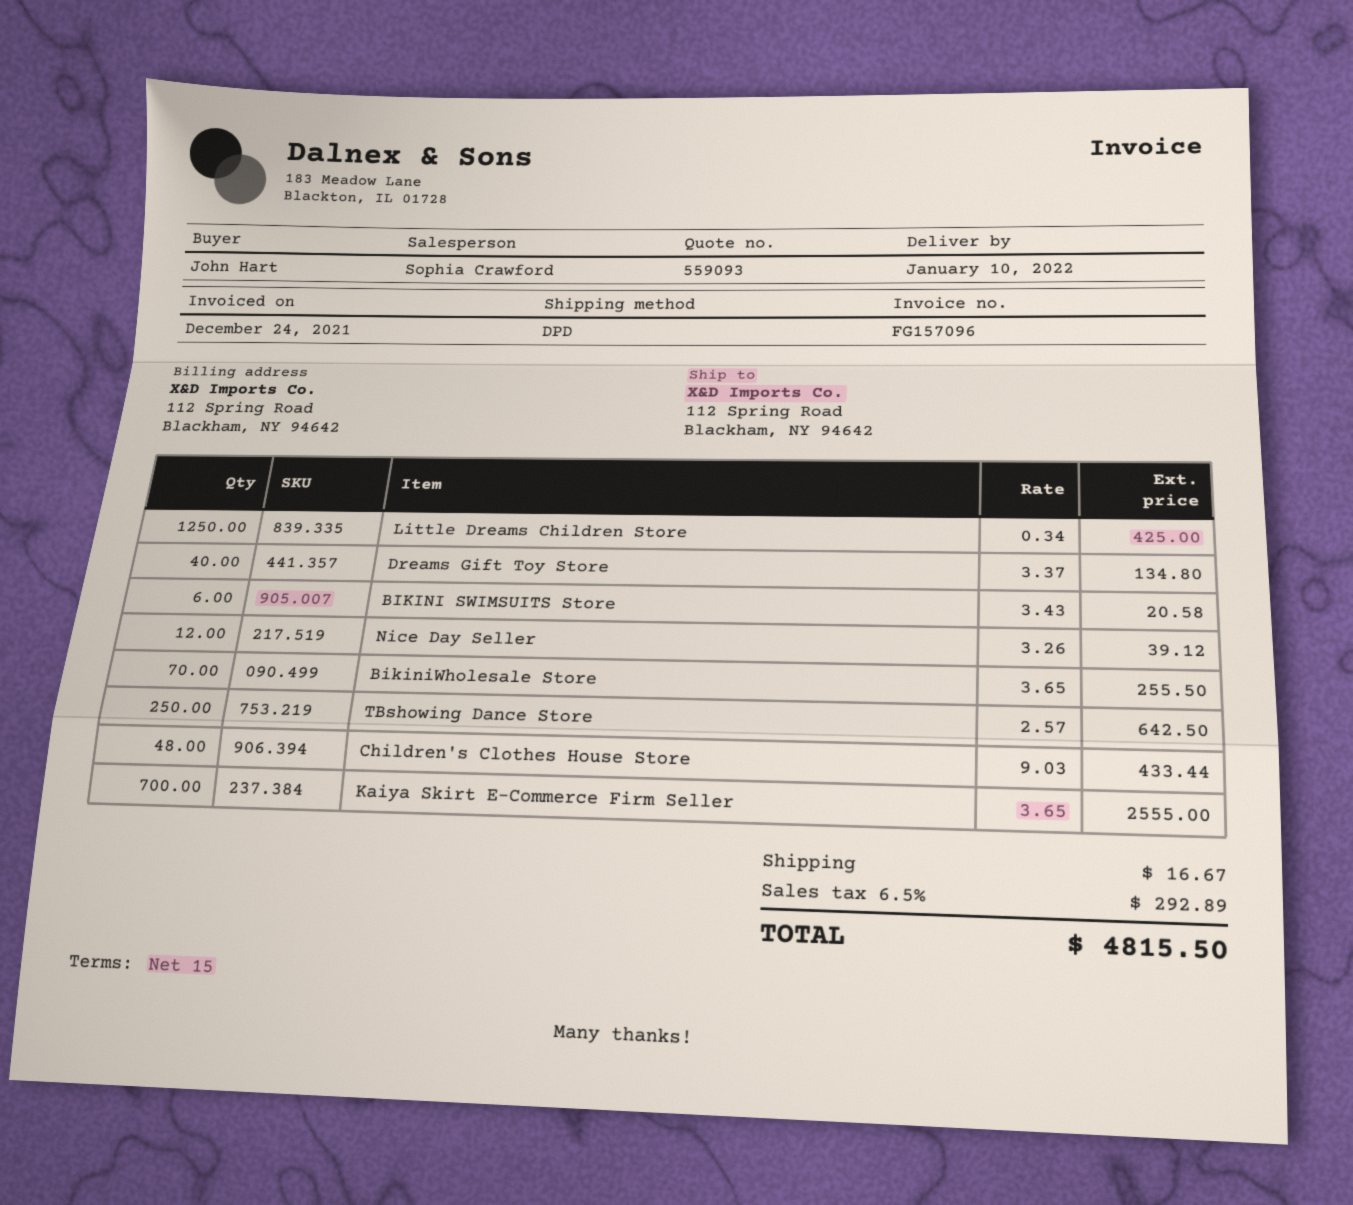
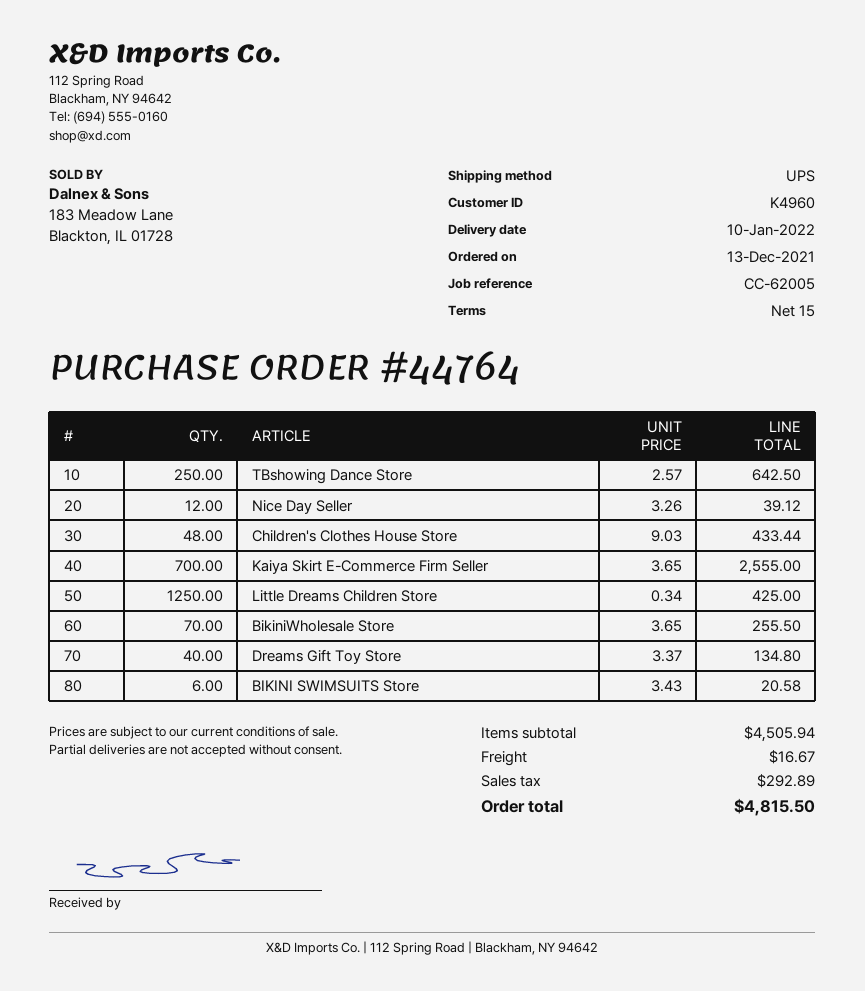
shipping method: DPD -> UPS

